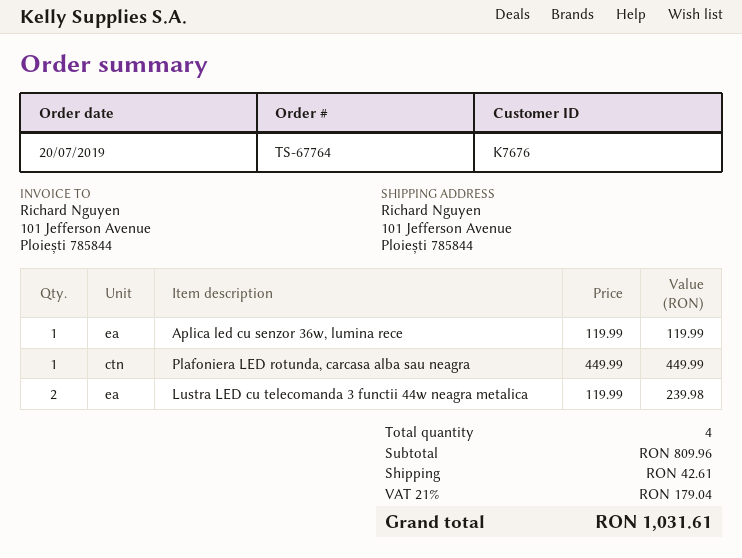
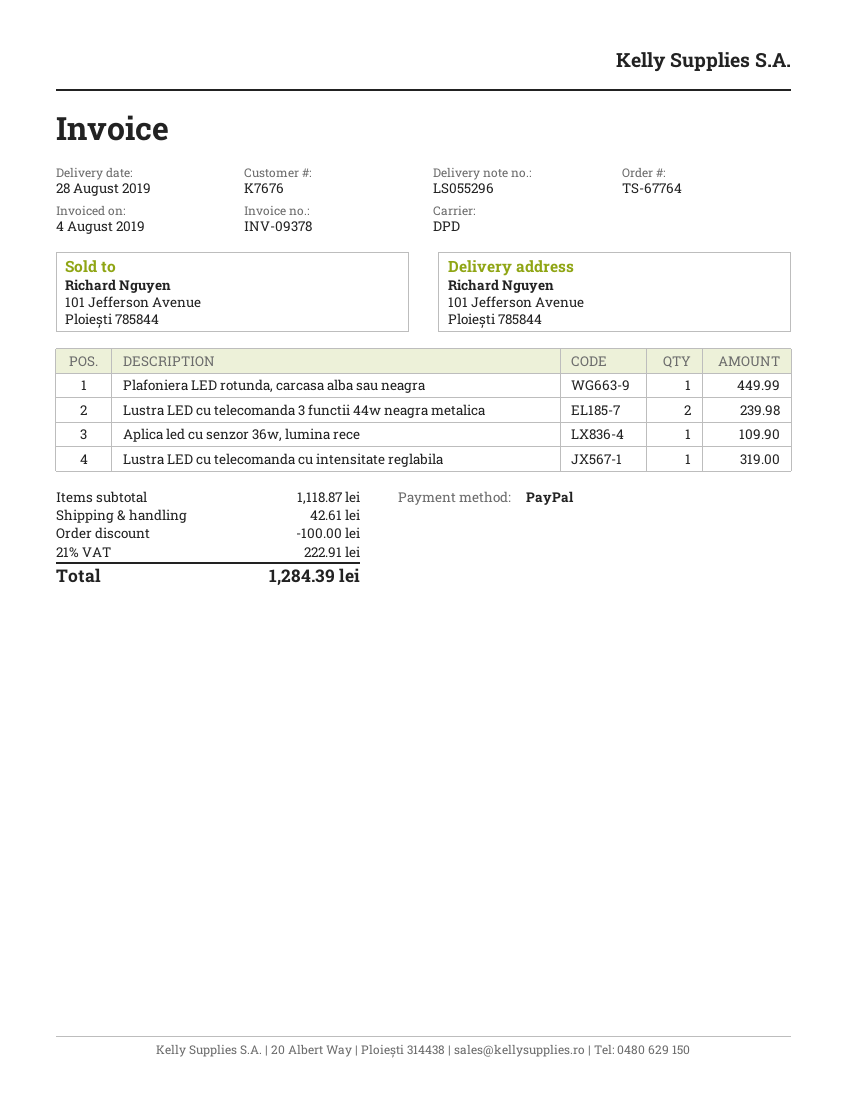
Aplica led cu senzor 36w, lumina rece: 1 for 119.99 -> 1 for 109.90
Lustra LED cu telecomanda cu intensitate reglabila: none -> 1 for 319.00
subtotal: 809.96 -> 1118.87
discount: none -> 100.00
tax: 21% = 179.04 -> 21% = 222.91
total: 1031.61 -> 1284.39

